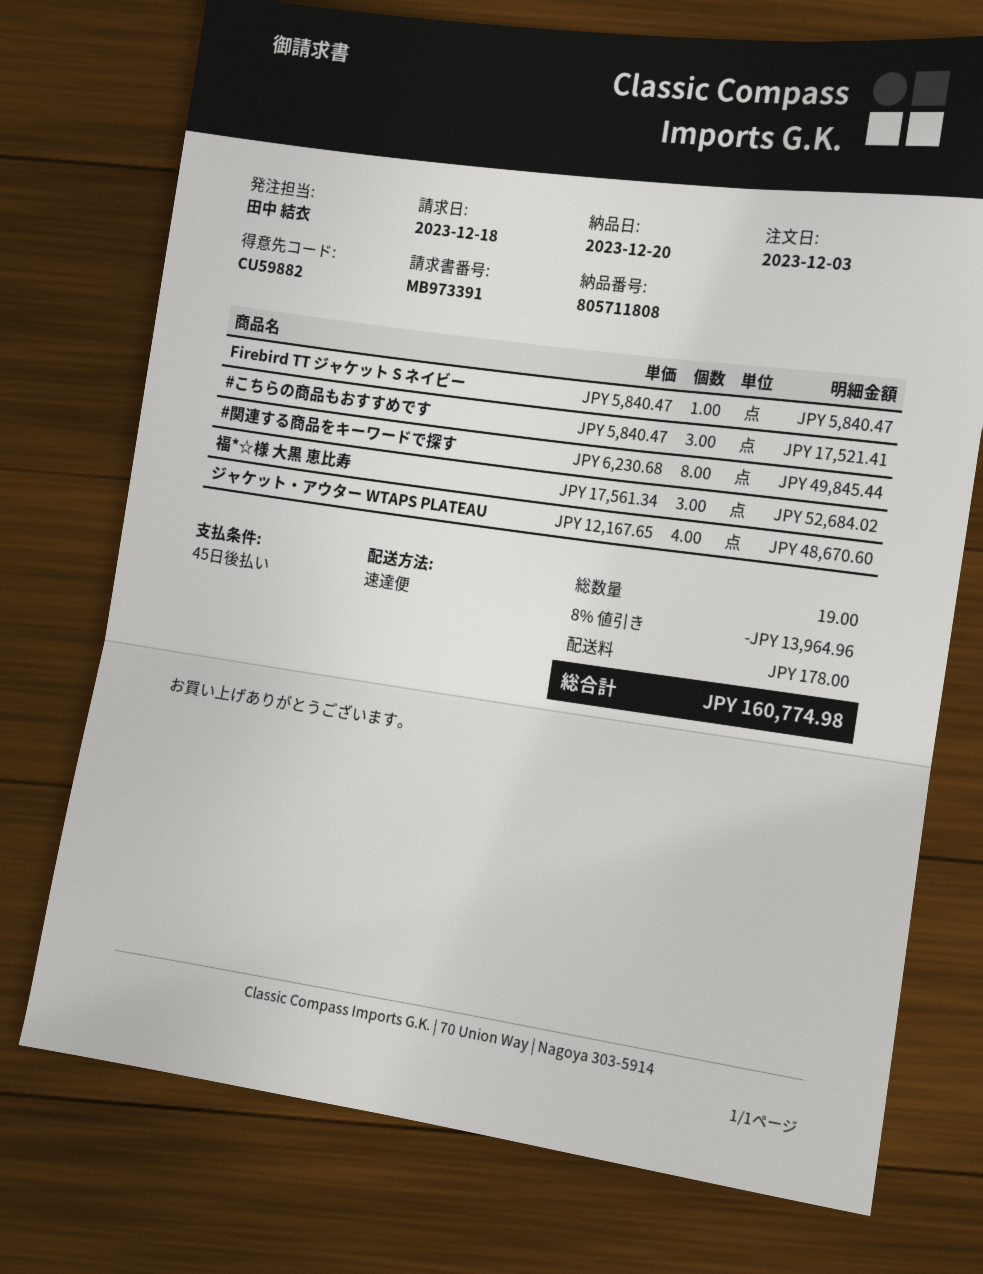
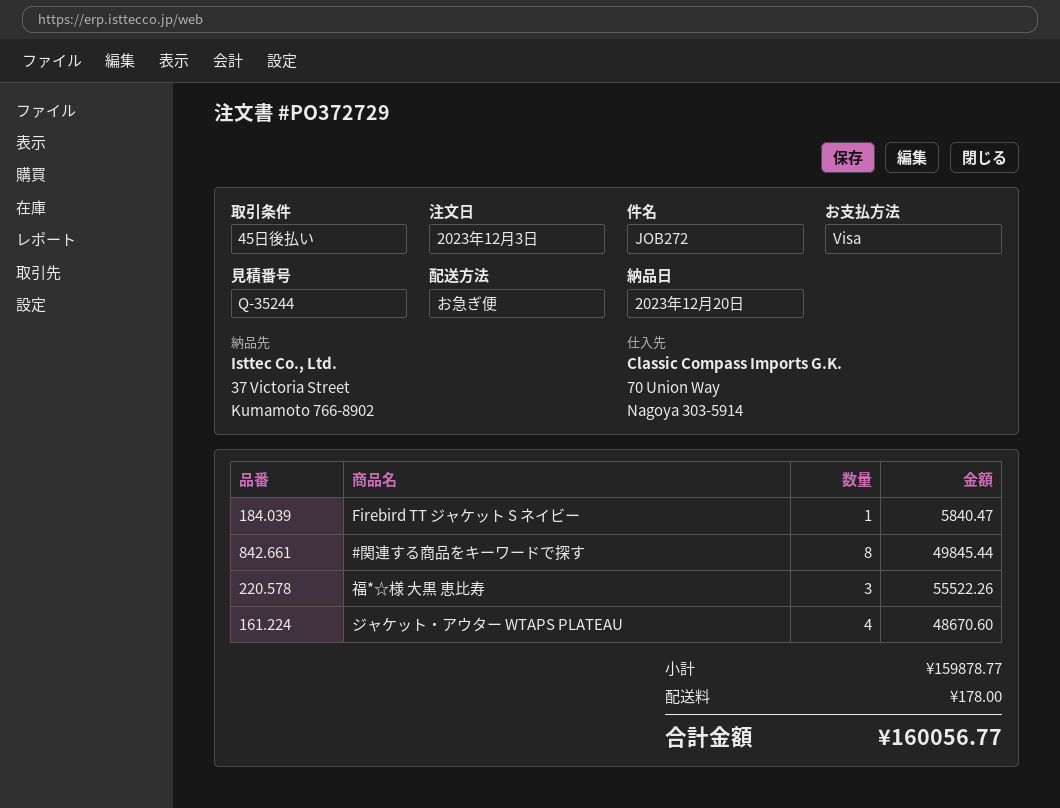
#こちらの商品もおすすめです: 3 for 17521.41 -> none
福*☆様 大黒 恵比寿: 3 for 52684.02 -> 3 for 55522.26
discount: 8% = 13964.96 -> none
total: 160774.98 -> 160056.77

